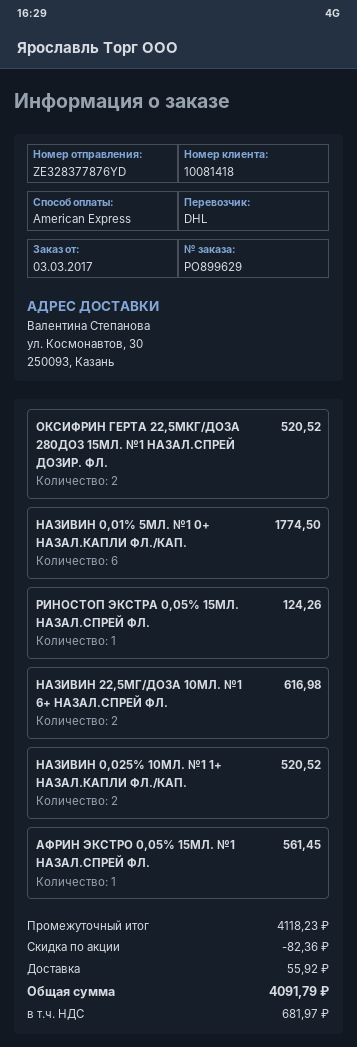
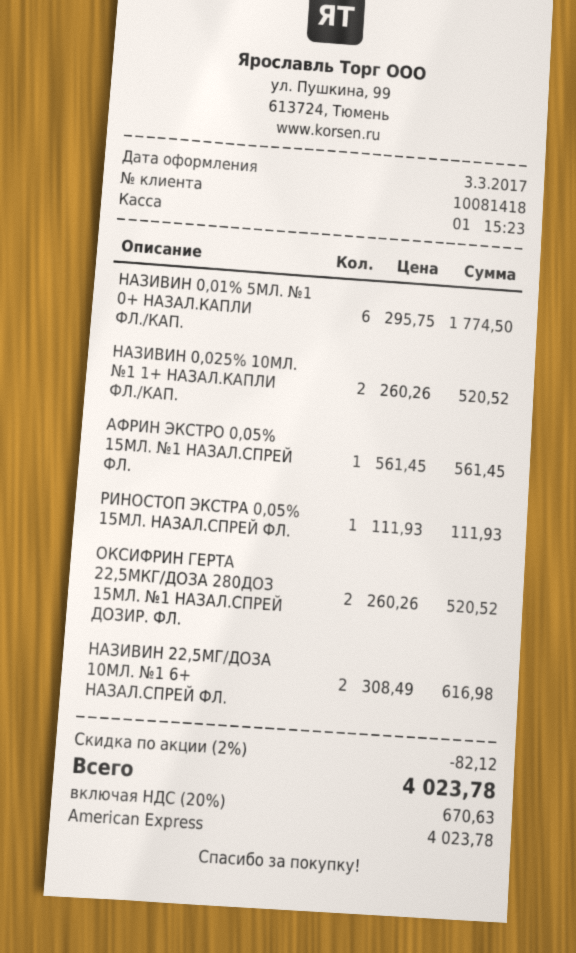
РИНОСТОП ЭКСТРА 0,05% 15МЛ. НАЗАЛ.СПРЕЙ ФЛ.: 1 for 124.26 -> 1 for 111.93
discount: 82.36 -> 82.12
shipping: 55.92 -> none
tax: 681.97 -> 670.63
total: 4091.79 -> 4023.78

